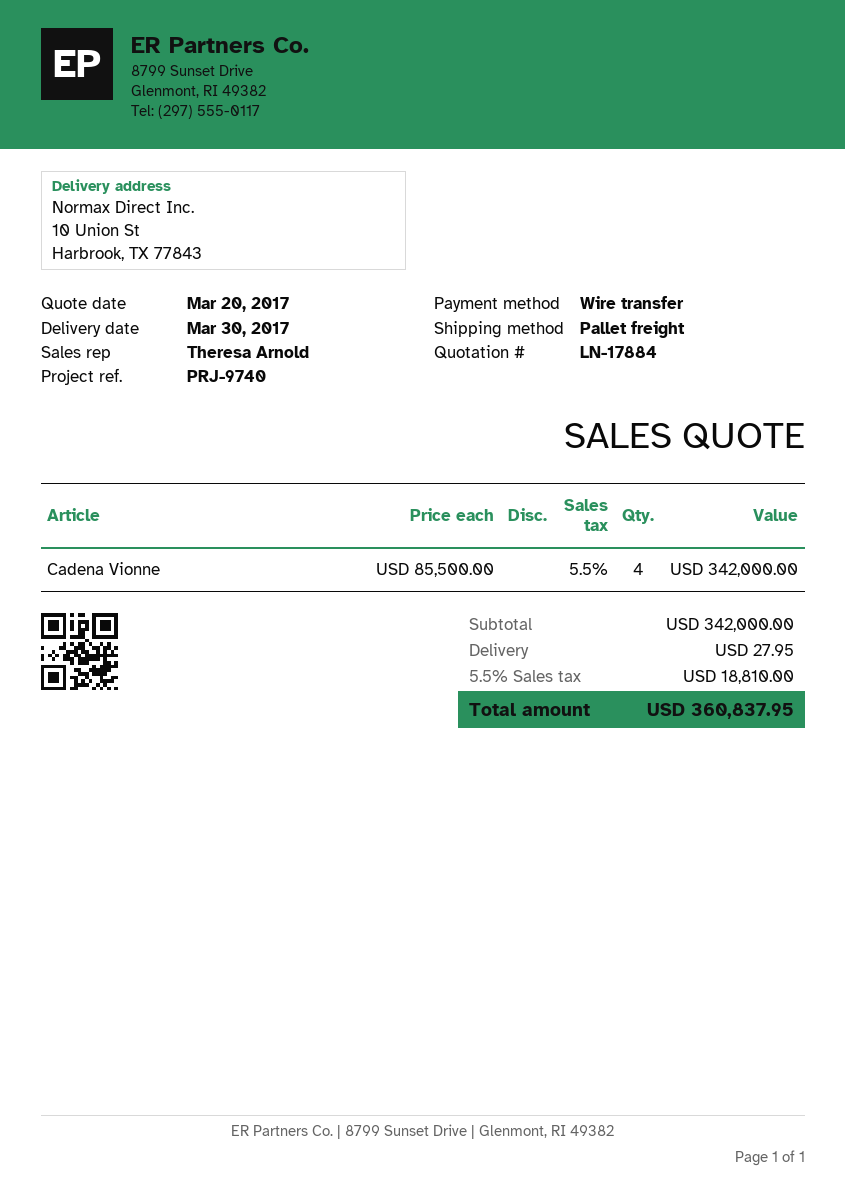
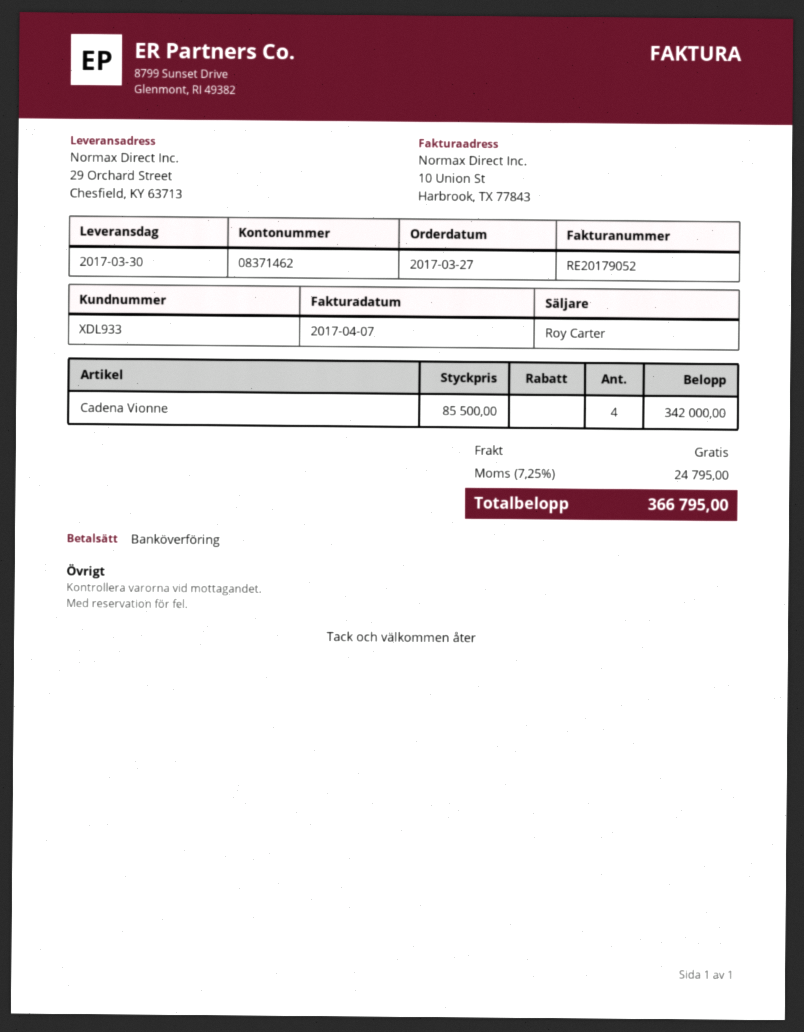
sales rep: Theresa Arnold -> Roy Carter
ship to: 10 Union St, Harbrook, TX 77843 -> 29 Orchard Street, Chesfield, KY 63713
shipping: 27.95 -> 0.00
tax: 5.5% = 18810.00 -> 7.25% = 24795.00
total: 360837.95 -> 366795.00

